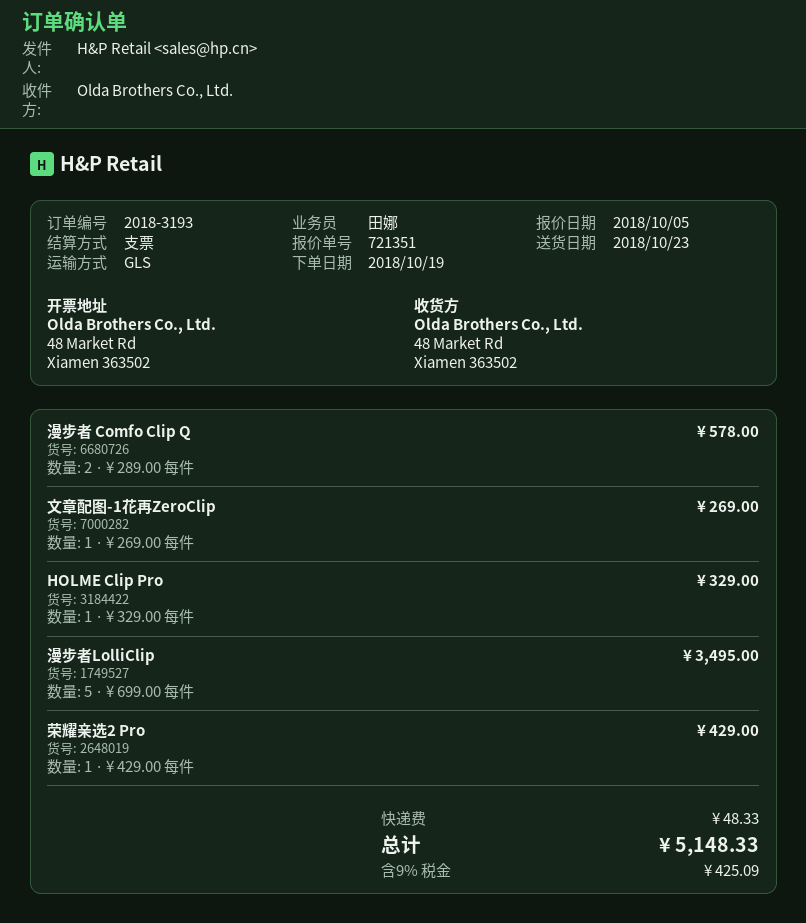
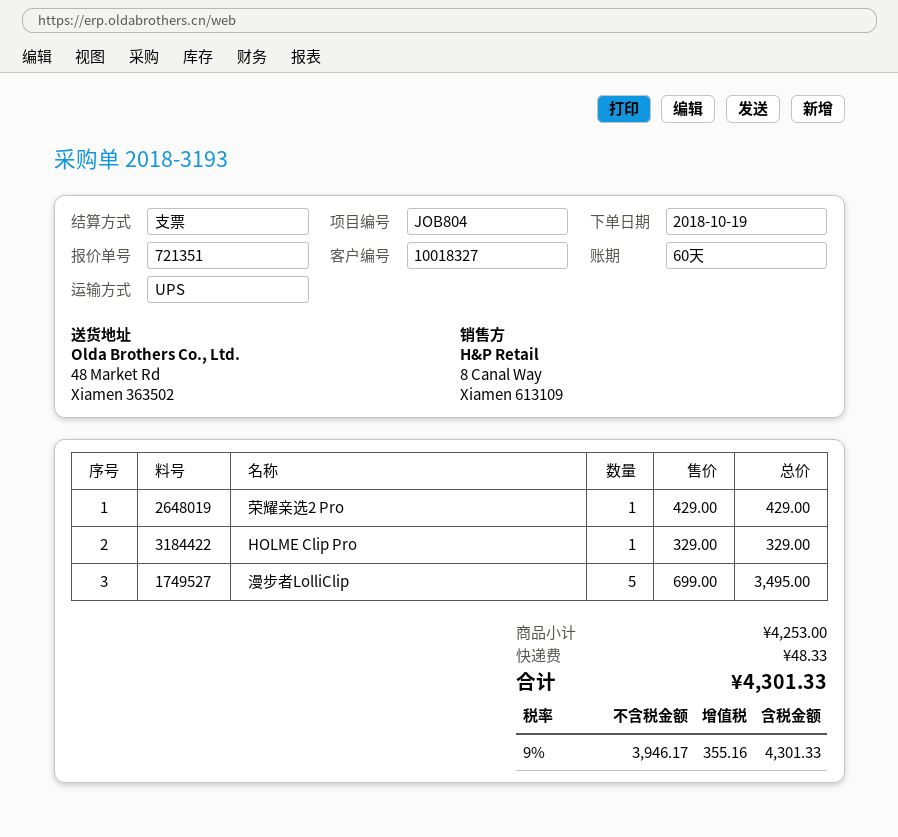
shipping method: GLS -> UPS
漫步者 Comfo Clip Q: 2 x 289.00 = 578.00 -> none
文章配图-1花再ZeroClip: 1 x 269.00 = 269.00 -> none
tax: 9% = 425.09 -> 9% = 355.16
total: 5148.33 -> 4301.33

